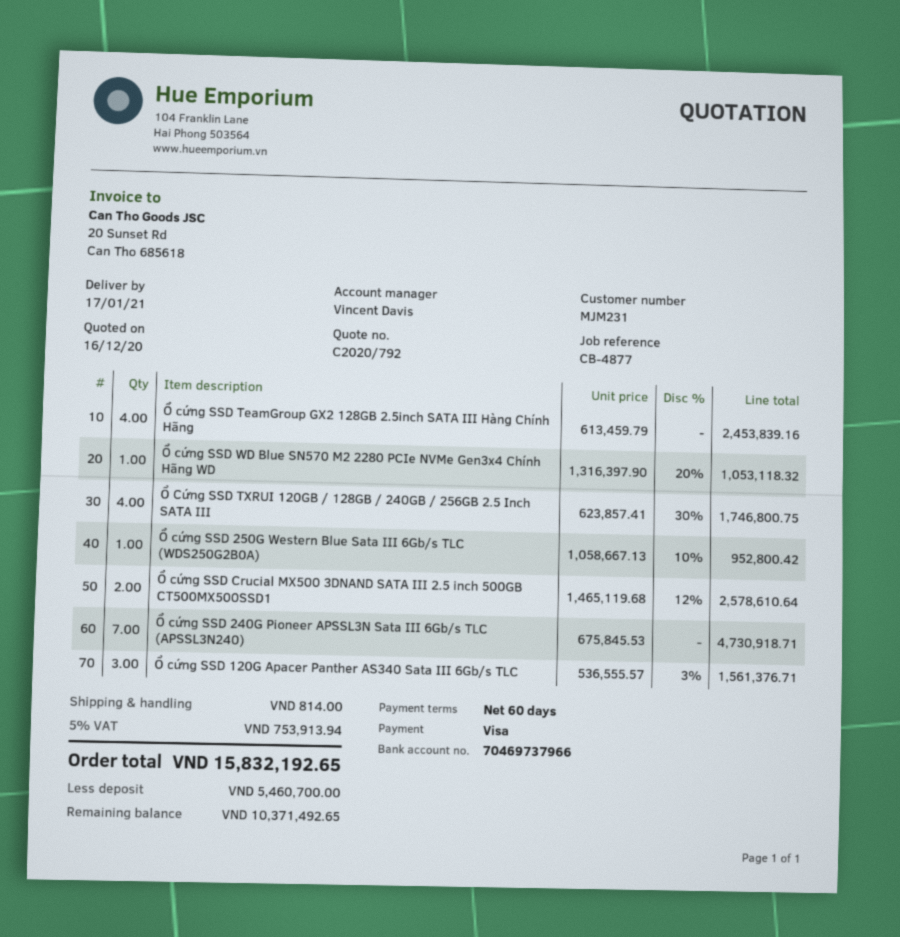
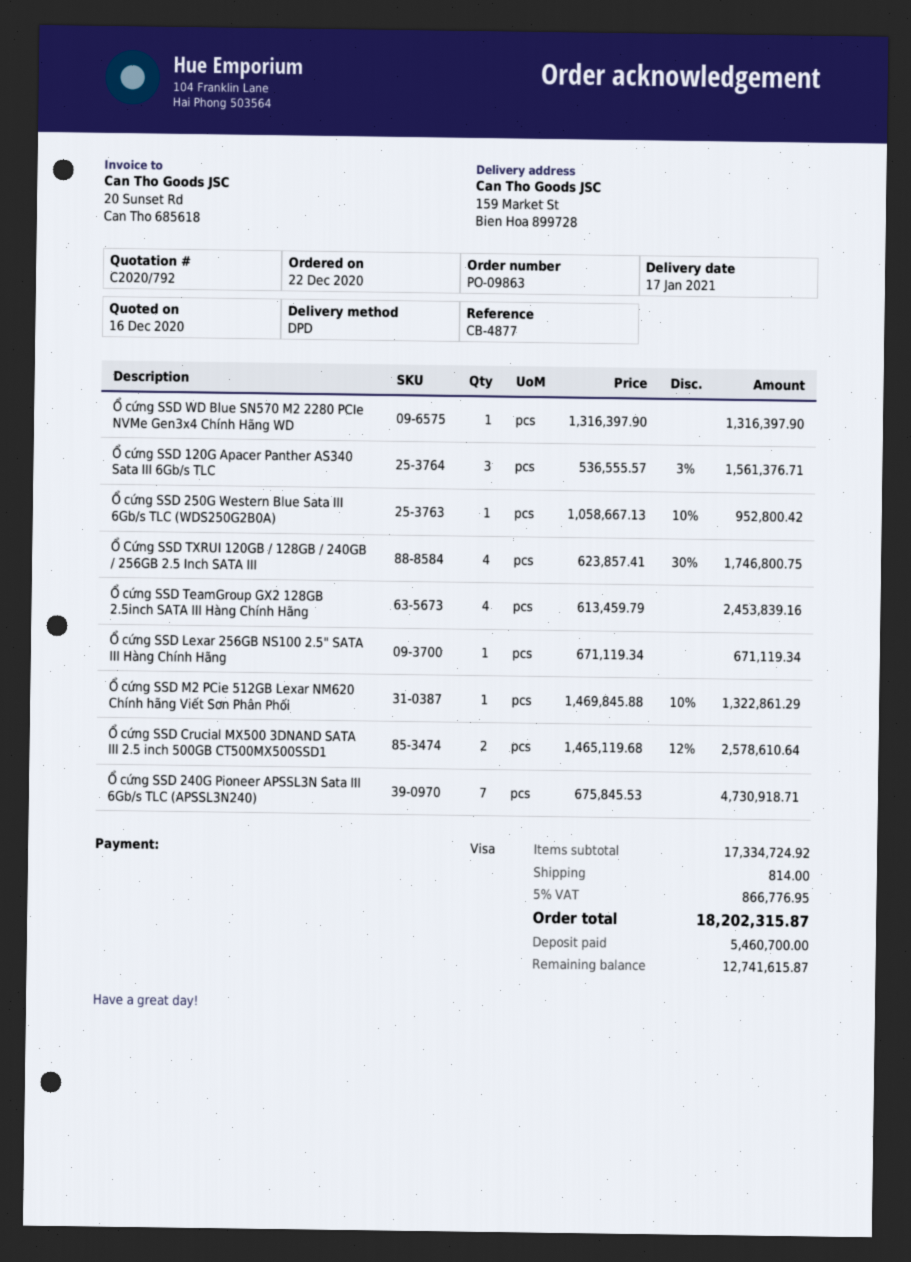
Ổ cứng SSD WD Blue SN570 M2 2280 PCIe NVMe Gen3x4 Chính Hãng WD: 1 x 1316397.90 - 20% = 1053118.32 -> 1 x 1316397.90 = 1316397.90
Ổ cứng SSD Lexar 256GB NS100 2.5" SATA III Hàng Chính Hãng: none -> 1 x 671119.34 = 671119.34
Ổ cứng SSD M2 PCie 512GB Lexar NM620 Chính hãng Viết Sơn Phân Phối: none -> 1 x 1469845.88 - 10% = 1322861.29
tax: 5% = 753913.94 -> 5% = 866776.95
total: 15832192.65 -> 18202315.87
balance: 10371492.65 -> 12741615.87

